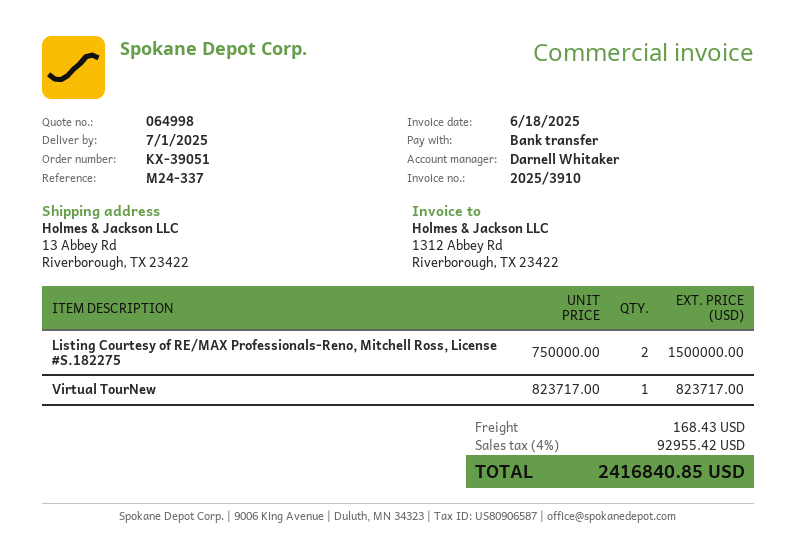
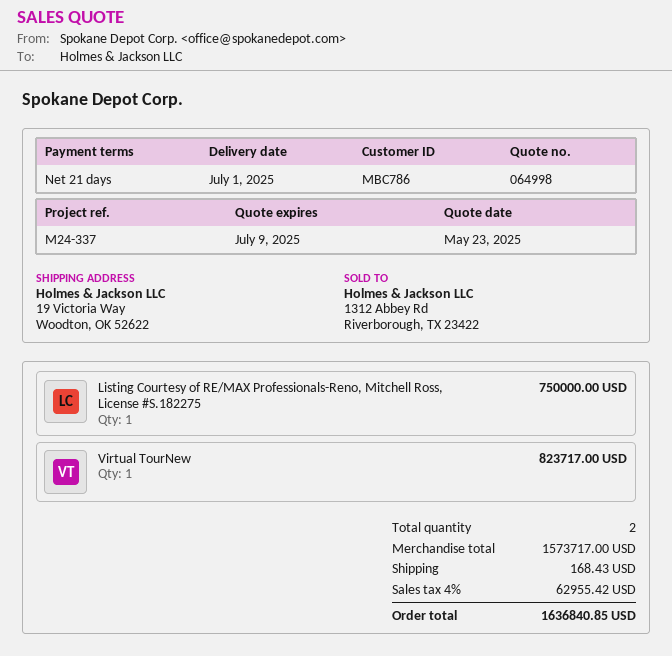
ship to: 13 Abbey Rd, Riverborough, TX 23422 -> 19 Victoria Way, Woodton, OK 52622
Listing Courtesy of RE/MAX Professionals-Reno, Mitchell Ross, License #S.182275: 2 for 1500000.00 -> 1 for 750000.00
tax: 4% = 92955.42 -> 4% = 62955.42
total: 2416840.85 -> 1636840.85

